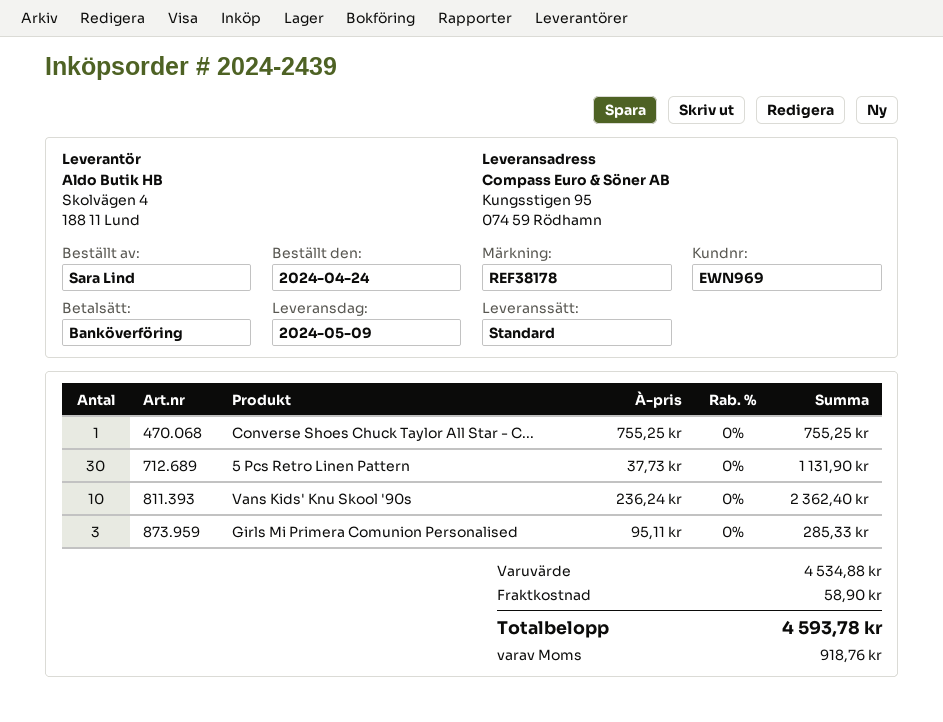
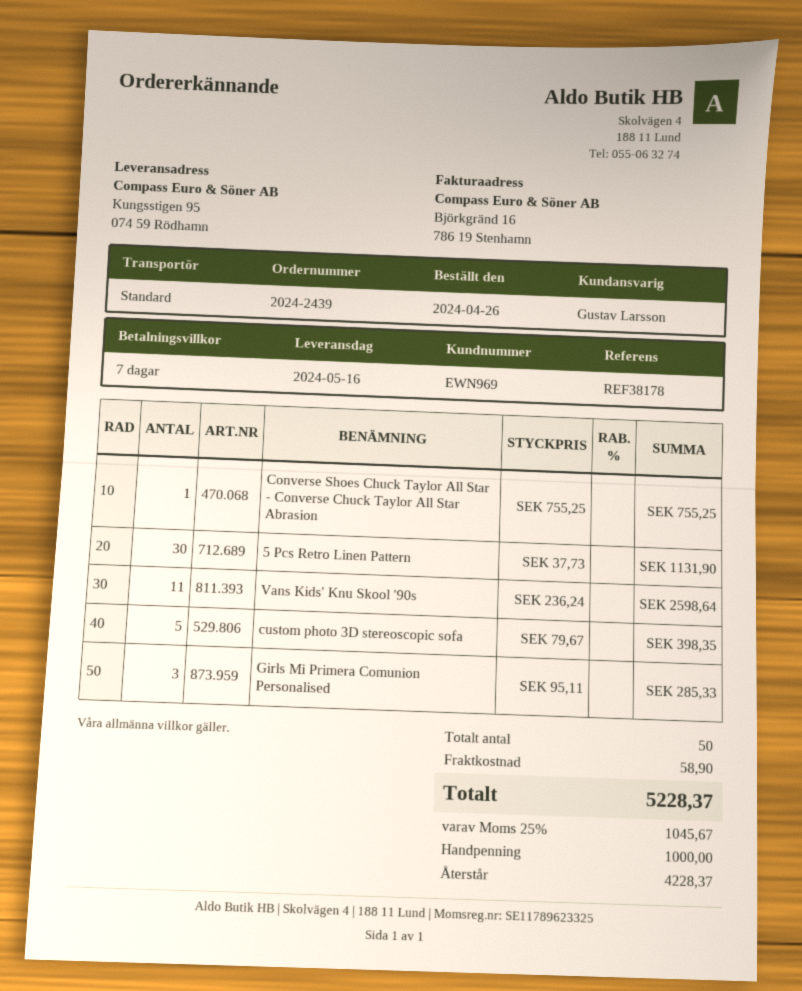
order date: 2024-04-24 -> 2024-04-26
delivery date: 2024-05-09 -> 2024-05-16
Vans Kids' Knu Skool '90s: 10 x 236.24 = 2362.40 -> 11 x 236.24 = 2598.64
custom photo 3D stereoscopic sofa: none -> 5 x 79.67 = 398.35
tax: 918.76 -> 1045.67
total: 4593.78 -> 5228.37

